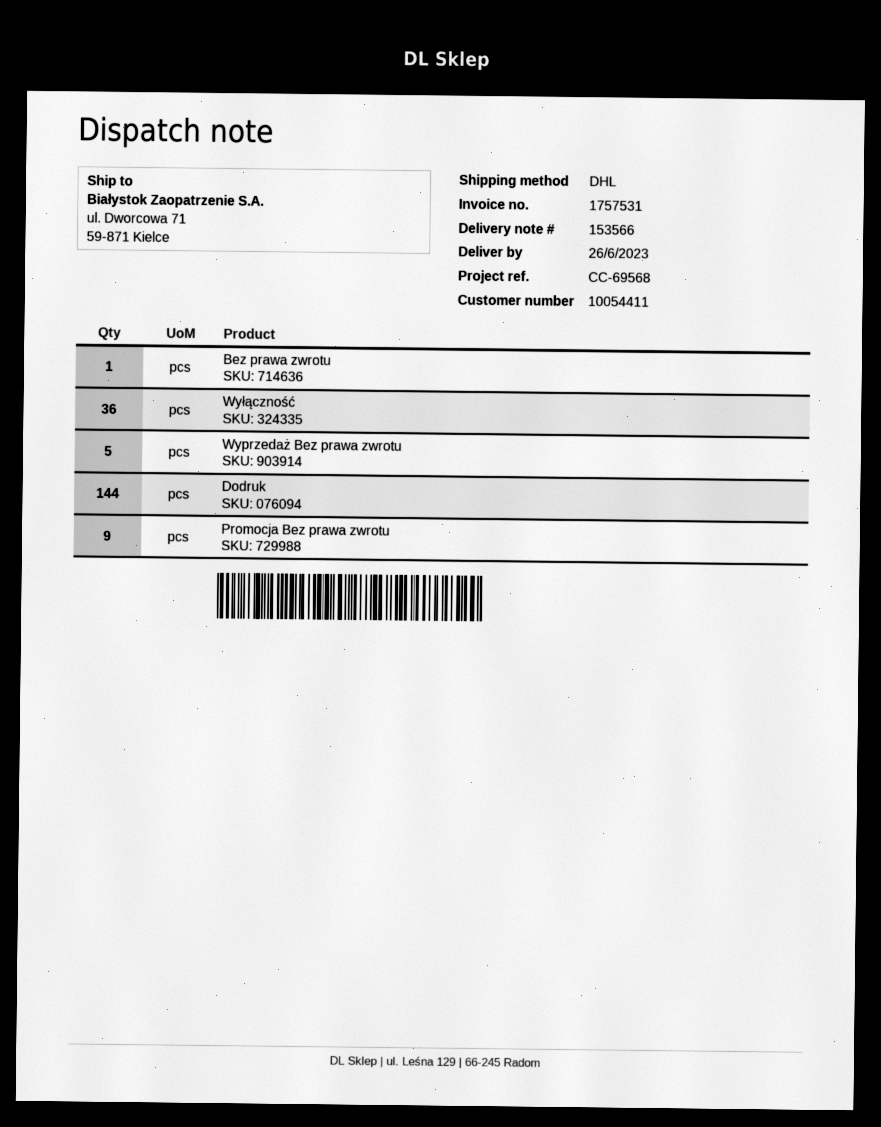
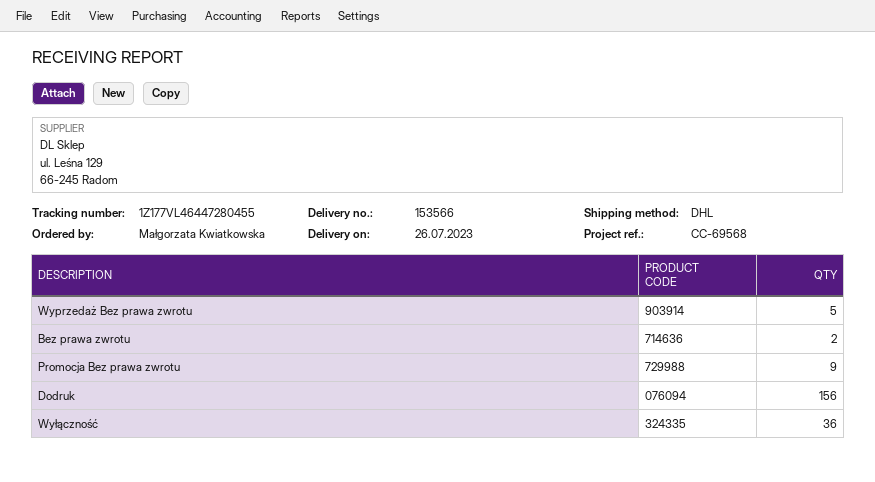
delivery date: 2023-06-26 -> 2023-07-26
Bez prawa zwrotu: 1 -> 2
Dodruk: 144 -> 156

